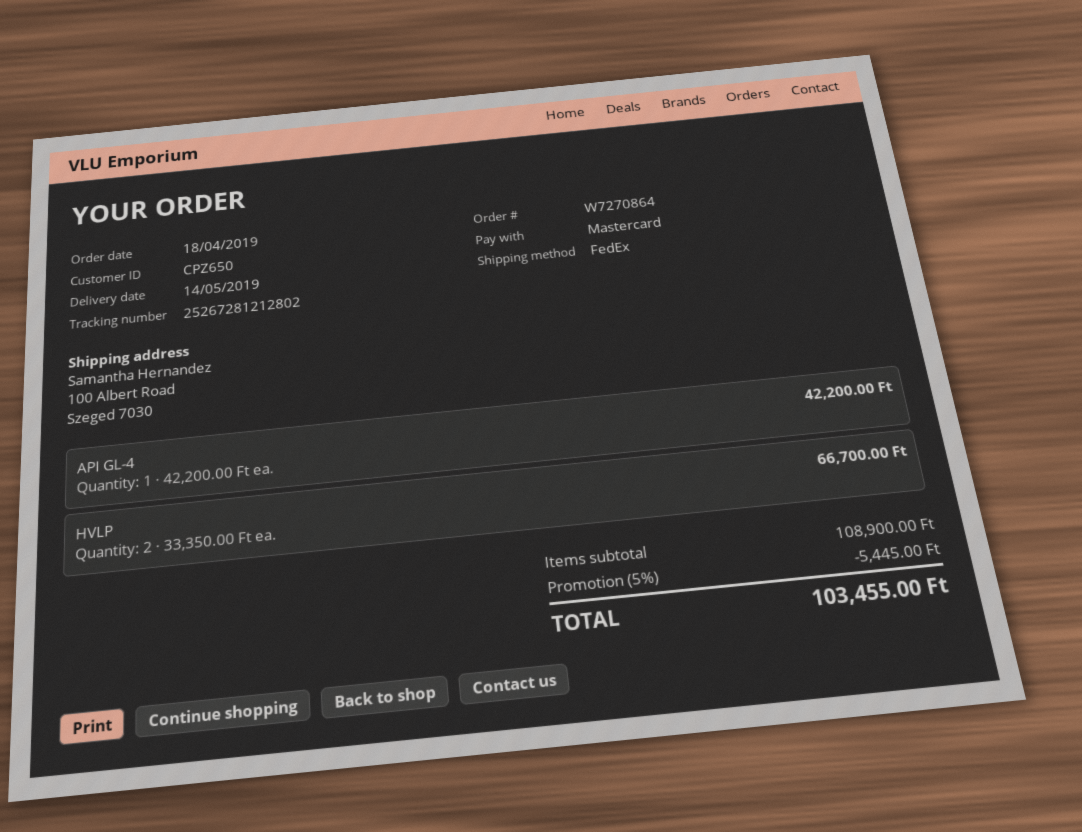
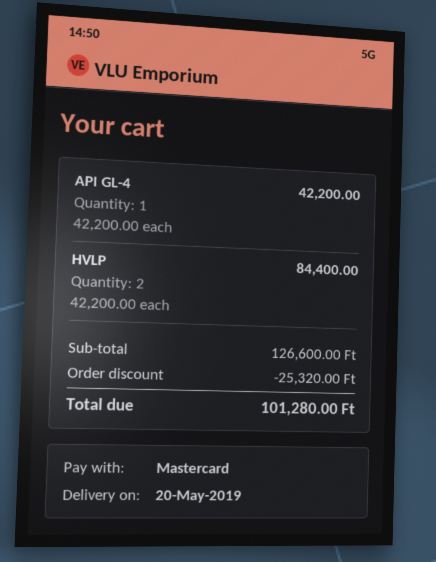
delivery date: 2019-05-14 -> 2019-05-20
HVLP: 2 x 33350.00 = 66700.00 -> 2 x 42200.00 = 84400.00
subtotal: 108900.00 -> 126600.00
discount: 5445.00 -> 25320.00
total: 103455.00 -> 101280.00

